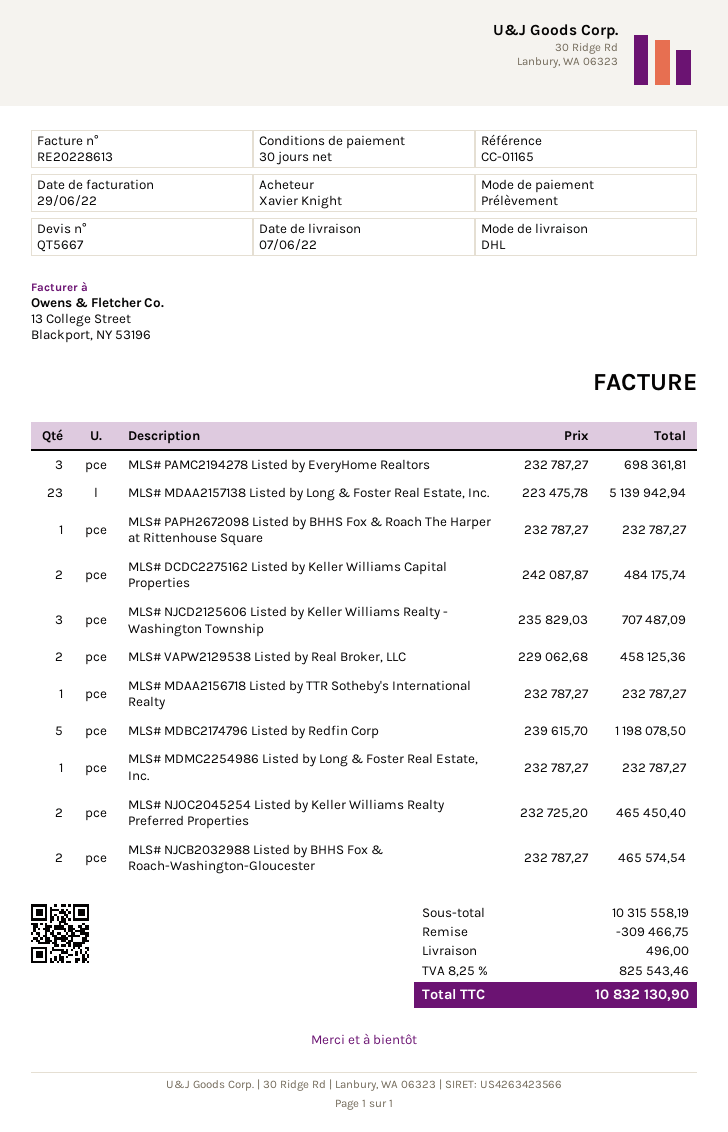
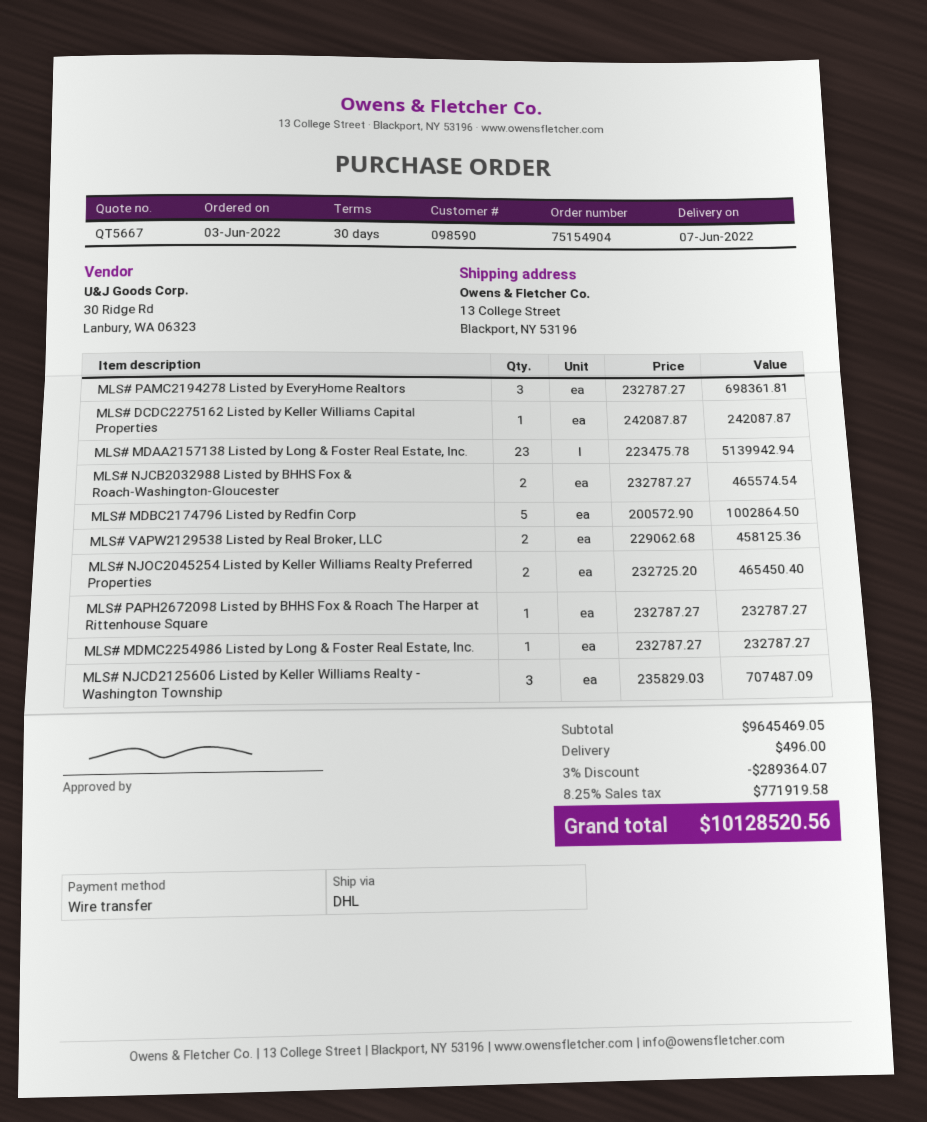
payment method: direct debit -> bank transfer
MLS# DCDC2275162 Listed by Keller Williams Capital Properties: 2 x 242087.87 = 484175.74 -> 1 x 242087.87 = 242087.87
MLS# MDAA2156718 Listed by TTR Sotheby's International Realty: 1 x 232787.27 = 232787.27 -> none
MLS# MDBC2174796 Listed by Redfin Corp: 5 x 239615.70 = 1198078.50 -> 5 x 200572.90 = 1002864.50
subtotal: 10315558.19 -> 9645469.05
discount: 309466.75 -> 289364.07
tax: 8.25% = 825543.46 -> 8.25% = 771919.58
total: 10832130.90 -> 10128520.56

